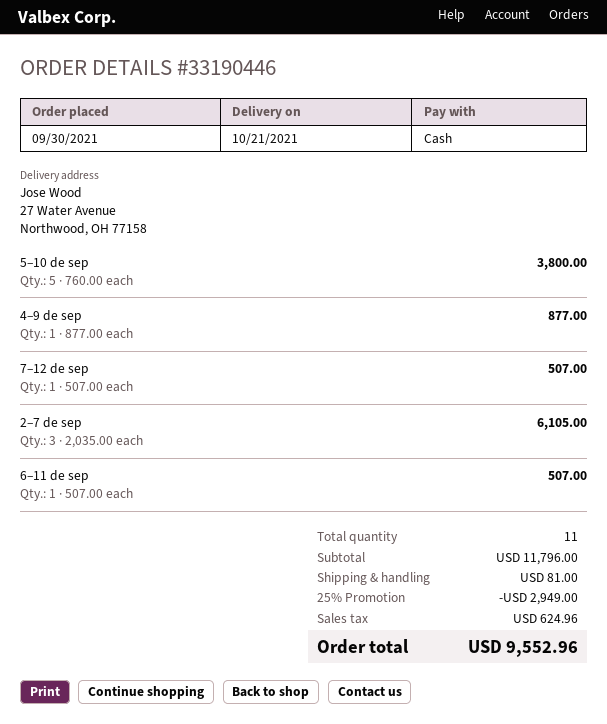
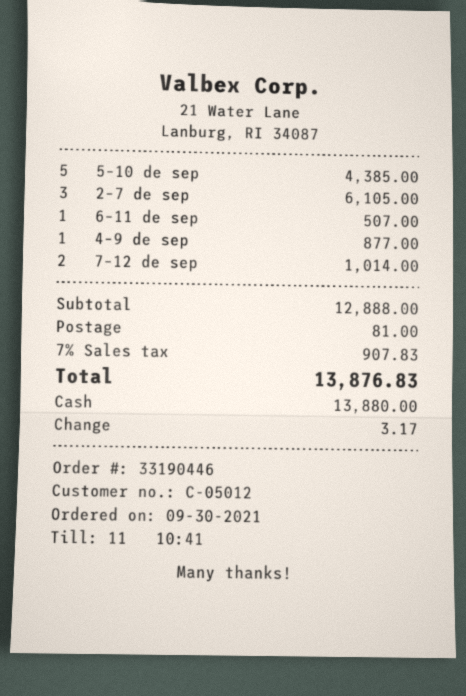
5–10 de sep: 5 for 3800.00 -> 5 for 4385.00
7–12 de sep: 1 for 507.00 -> 2 for 1014.00
subtotal: 11796.00 -> 12888.00
discount: 25% = 2949.00 -> none
tax: 624.96 -> 907.83
total: 9552.96 -> 13876.83

